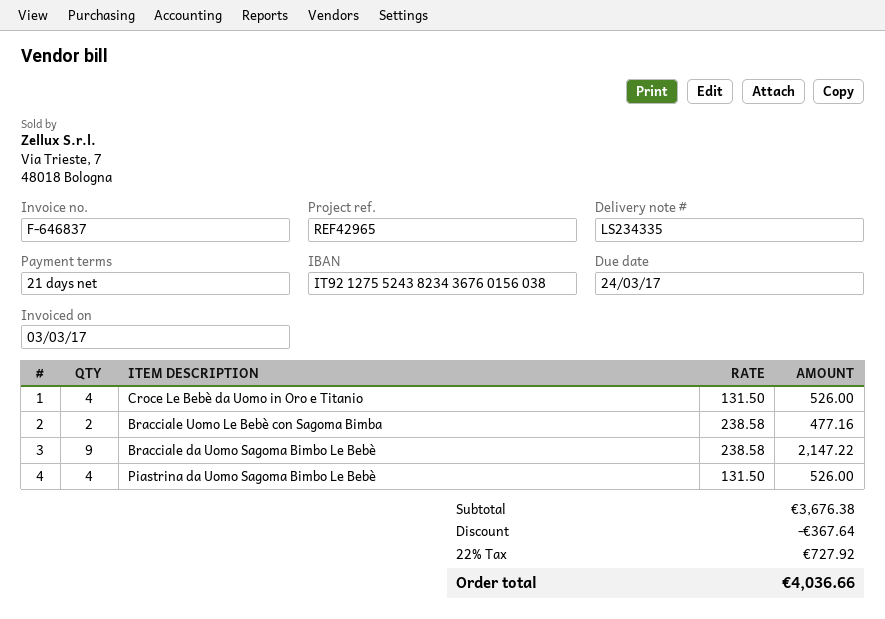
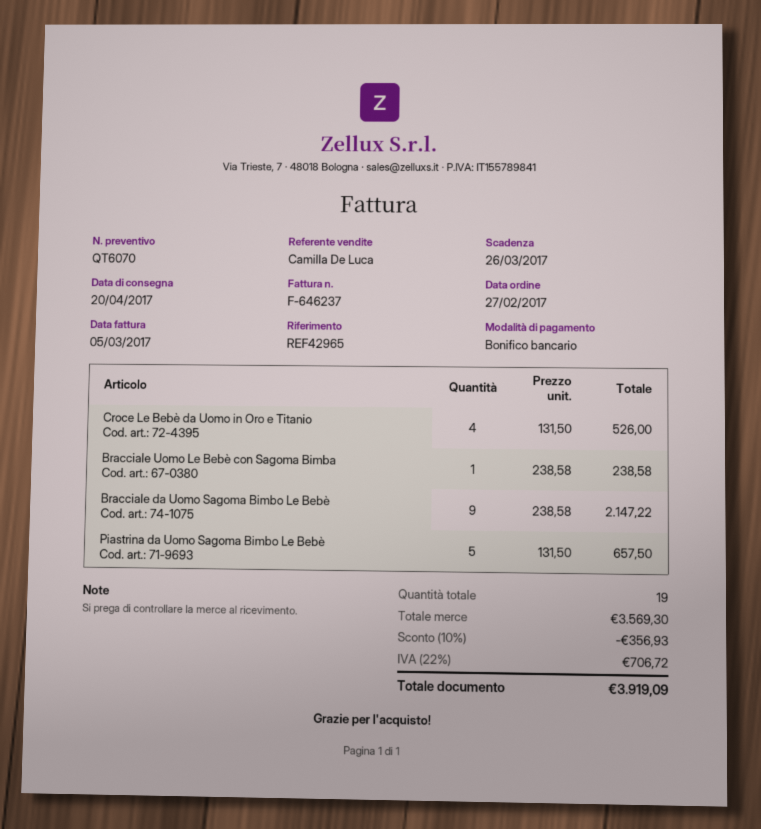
invoice number: F-646837 -> F-646237
invoice date: 2017-03-03 -> 2017-03-05
due date: 2017-03-24 -> 2017-03-26
Bracciale Uomo Le Bebè con Sagoma Bimba: 2 x 238.58 = 477.16 -> 1 x 238.58 = 238.58
Piastrina da Uomo Sagoma Bimbo Le Bebè: 4 x 131.50 = 526.00 -> 5 x 131.50 = 657.50
subtotal: 3676.38 -> 3569.30
discount: 367.64 -> 356.93
tax: 22% = 727.92 -> 22% = 706.72
total: 4036.66 -> 3919.09

